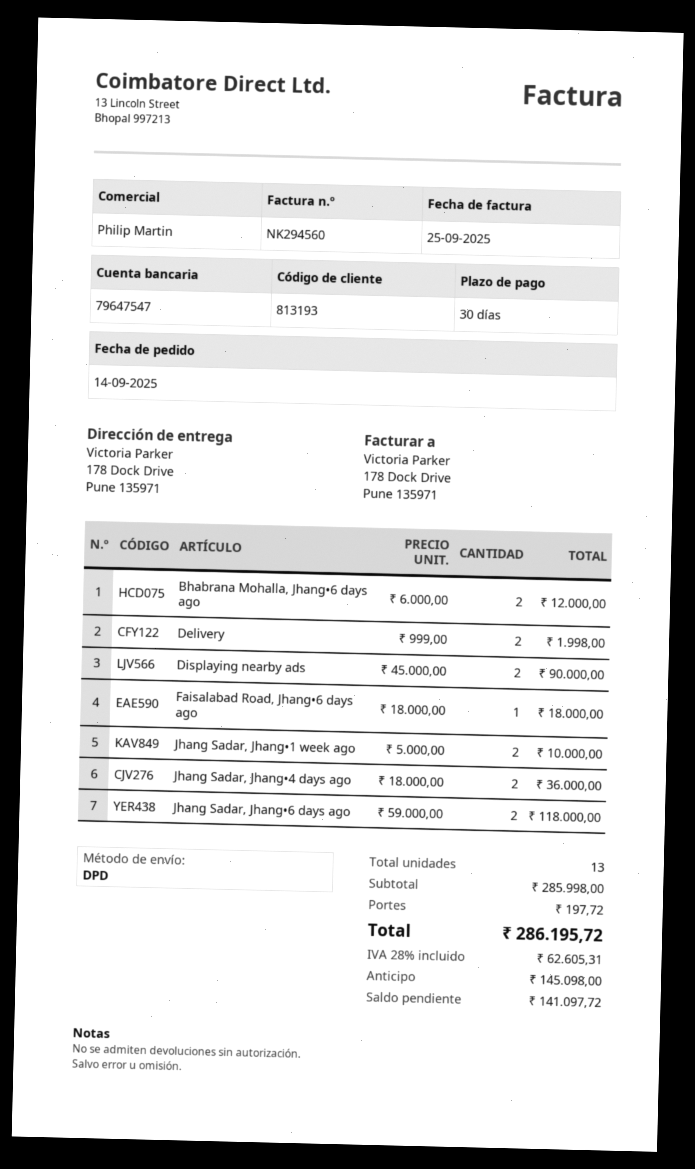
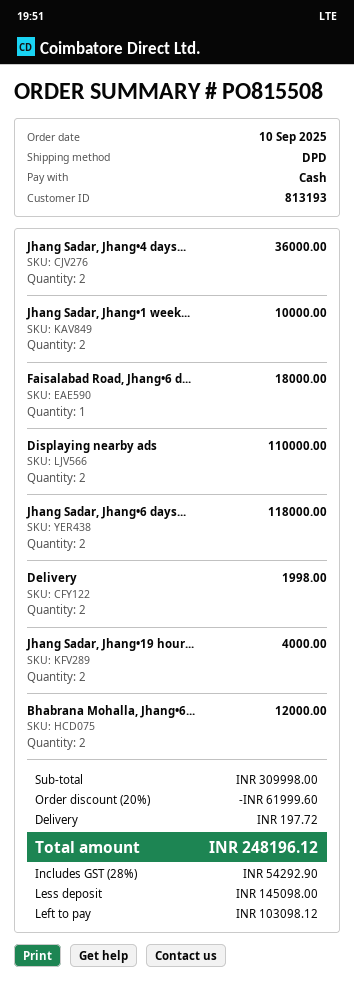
order date: 2025-09-14 -> 2025-09-10
Displaying nearby ads: 2 for 90000.00 -> 2 for 110000.00
Jhang Sadar, Jhang•19 hour...: none -> 2 for 4000.00
subtotal: 285998.00 -> 309998.00
discount: none -> 20% = 61999.60
tax: 28% = 62605.31 -> 28% = 54292.90
total: 286195.72 -> 248196.12
balance: 141097.72 -> 103098.12

